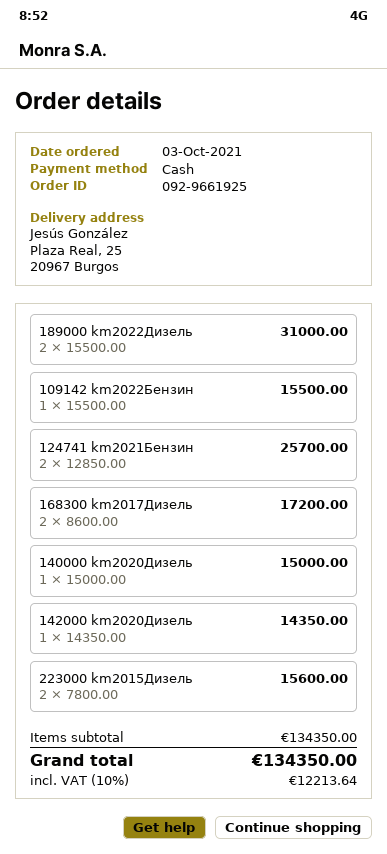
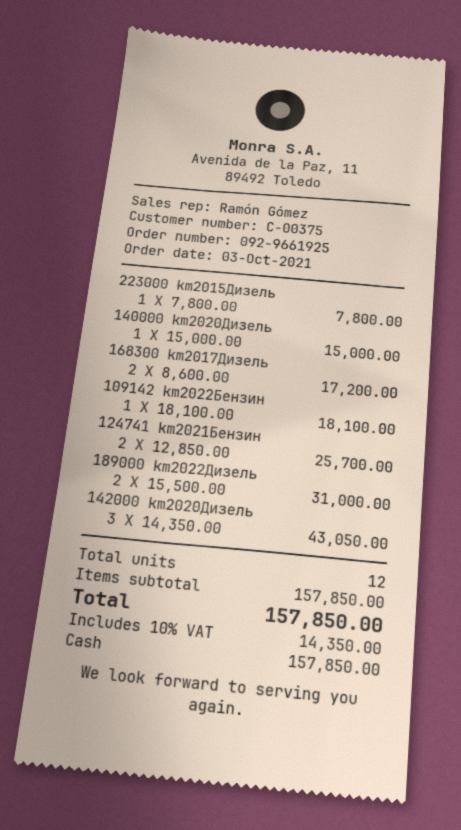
109142 km2022Бензин: 1 x 15500.00 = 15500.00 -> 1 x 18100.00 = 18100.00
142000 km2020Дизель: 1 x 14350.00 = 14350.00 -> 3 x 14350.00 = 43050.00
223000 km2015Дизель: 2 x 7800.00 = 15600.00 -> 1 x 7800.00 = 7800.00
subtotal: 134350.00 -> 157850.00
tax: 10% = 12213.64 -> 10% = 14350.00
total: 134350.00 -> 157850.00

